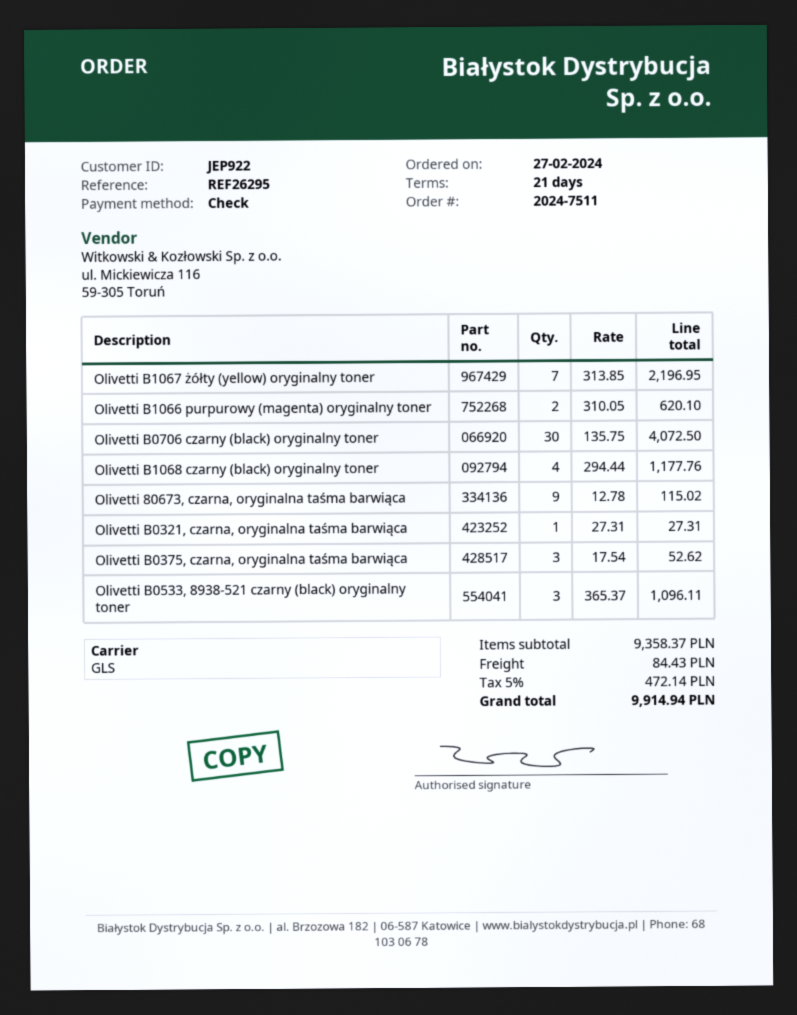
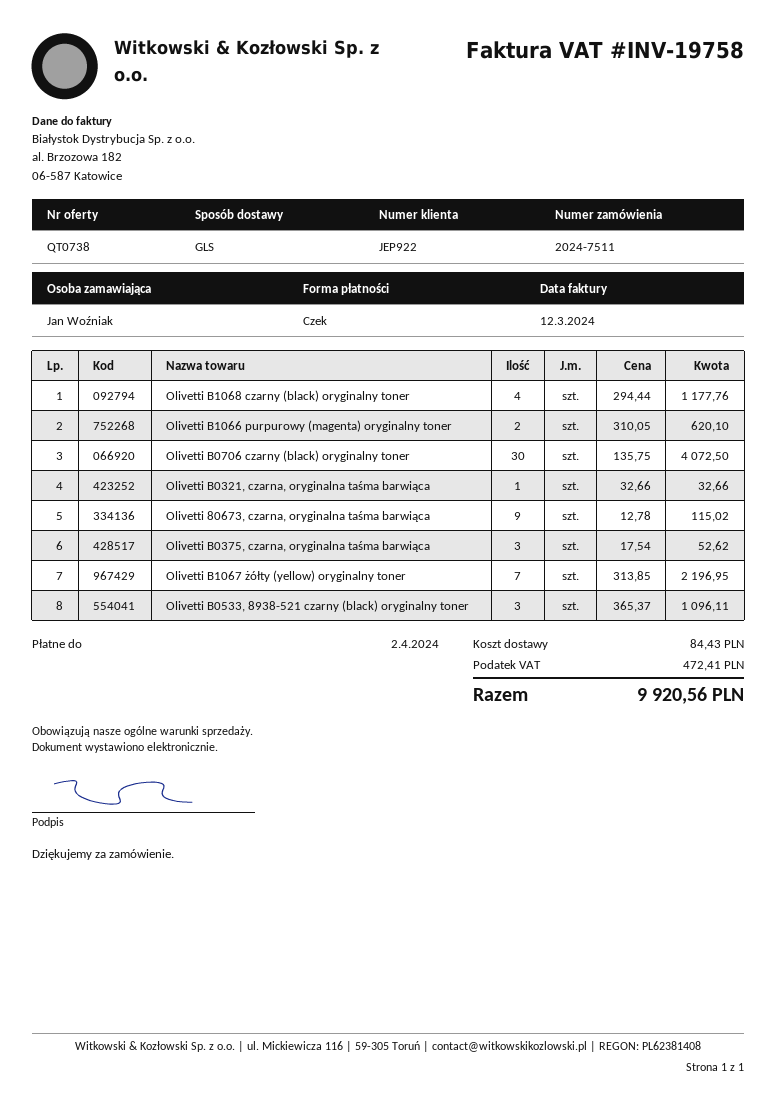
Olivetti B0321, czarna, oryginalna taśma barwiąca: 1 x 27.31 = 27.31 -> 1 x 32.66 = 32.66
tax: 472.14 -> 472.41
total: 9914.94 -> 9920.56

